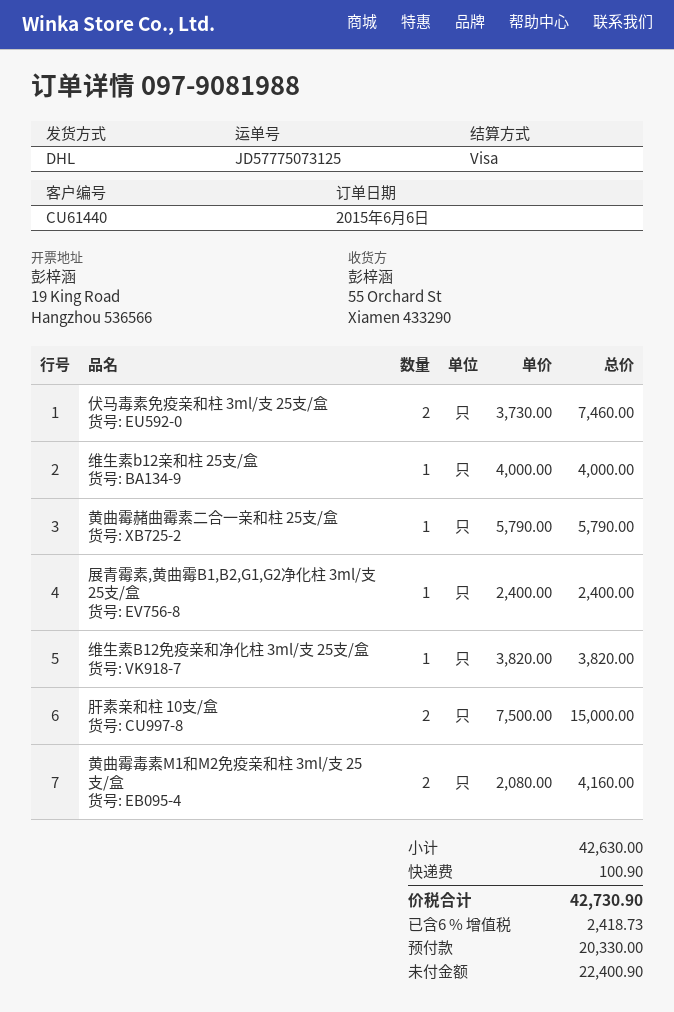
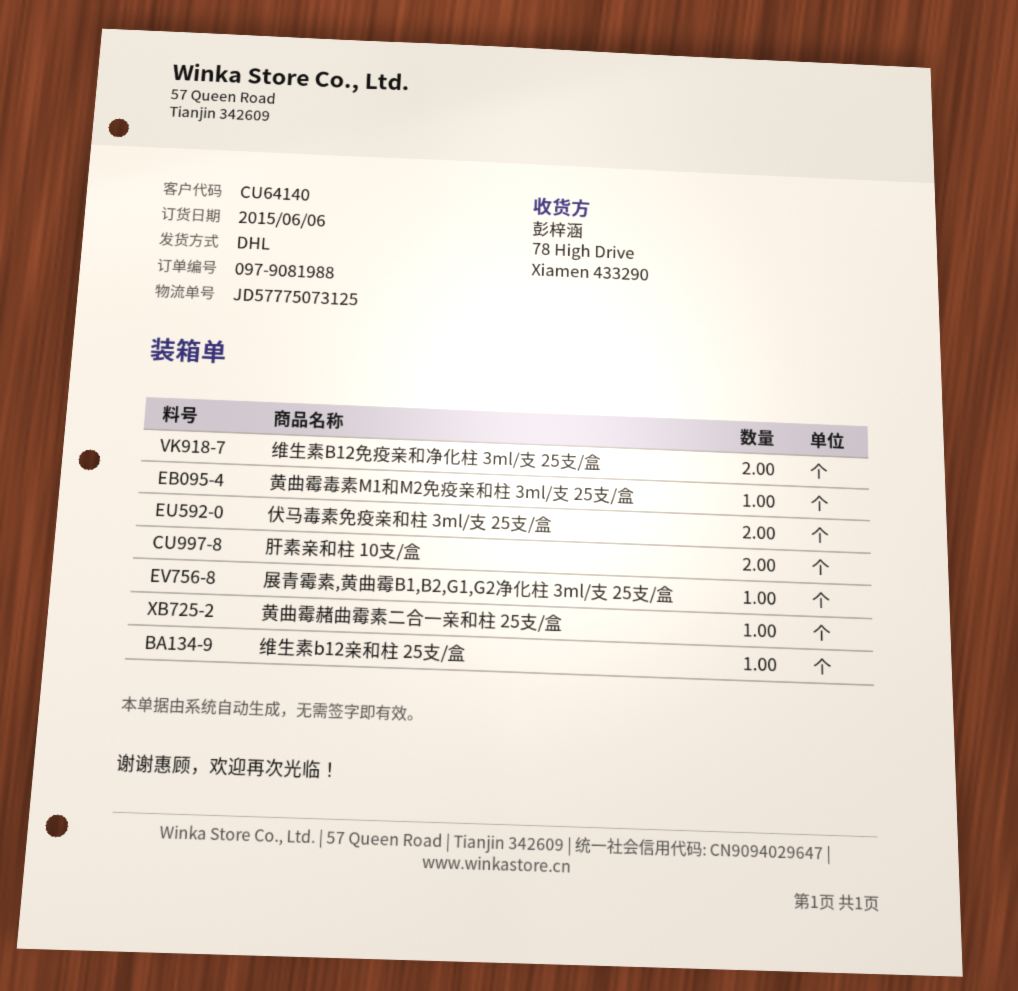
customer number: CU61440 -> CU64140
ship to: 55 Orchard St, Xiamen 433290 -> 78 High Drive, Xiamen 433290
维生素B12免疫亲和净化柱 3ml/支 25支/盒: 1 -> 2
黄曲霉毒素M1和M2免疫亲和柱 3ml/支 25支/盒: 2 -> 1

